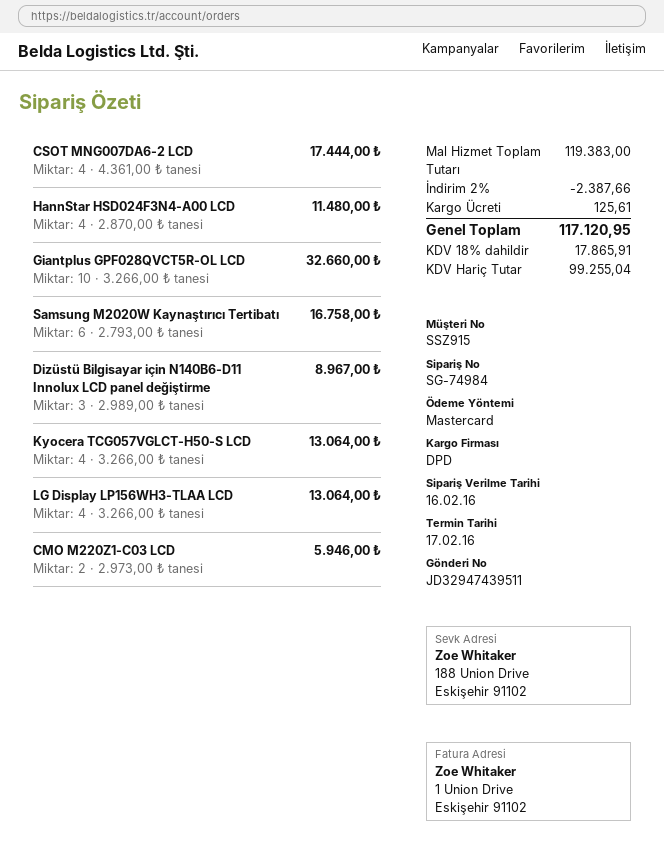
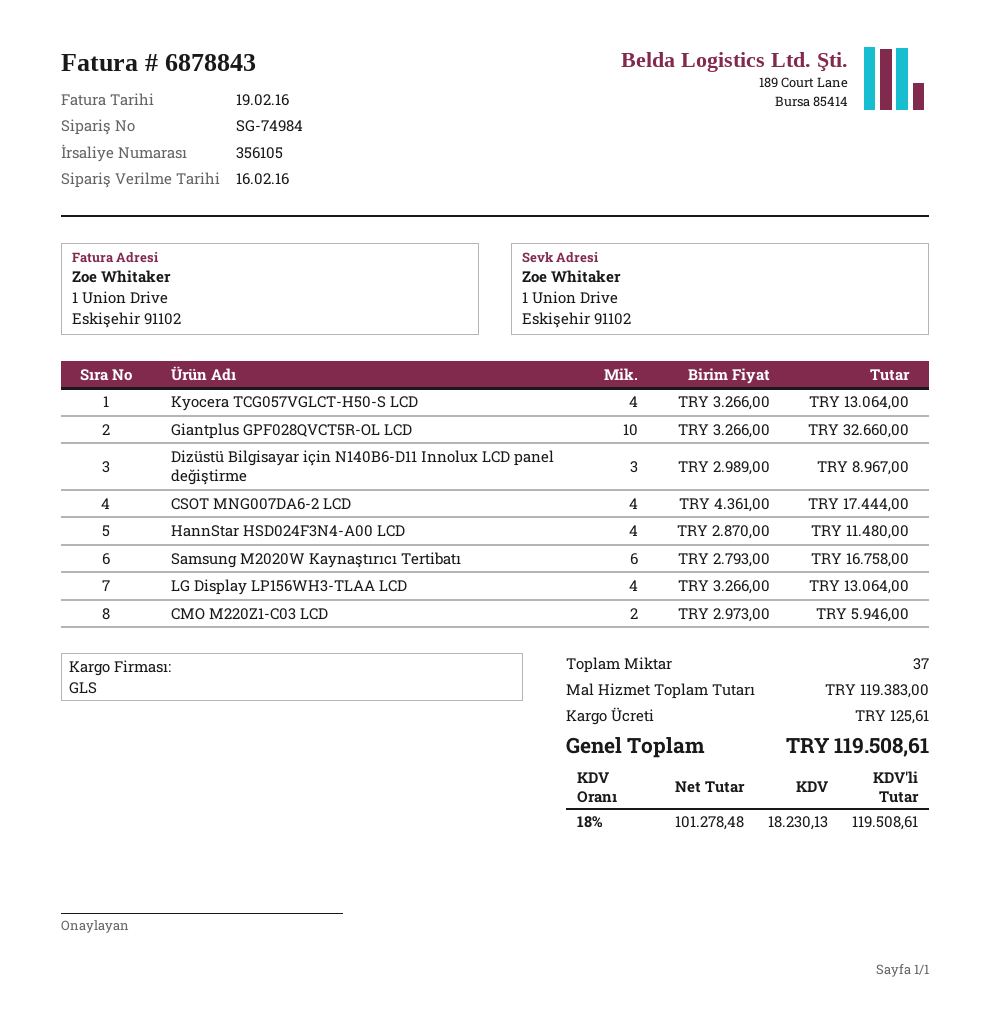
shipping method: DPD -> GLS
ship to: 188 Union Drive, Eskişehir 91102 -> 1 Union Drive, Eskişehir 91102
discount: 2% = 2387.66 -> none
net: 99255.04 -> 101278.48
tax: 18% = 17865.91 -> 18% = 18230.13
total: 117120.95 -> 119508.61

